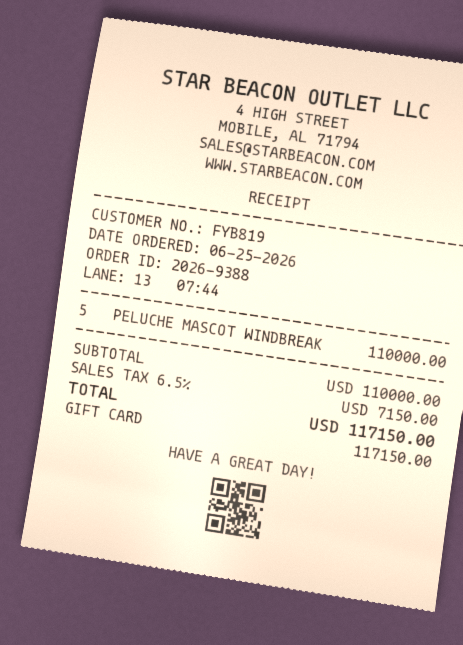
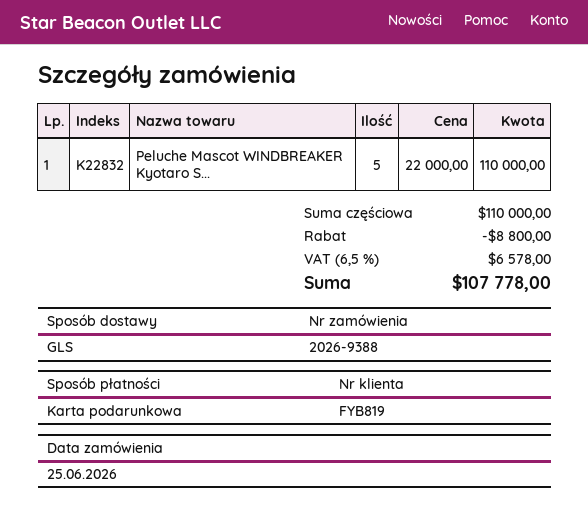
discount: none -> 8800.00
tax: 6.5% = 7150.00 -> 6.5% = 6578.00
total: 117150.00 -> 107778.00

